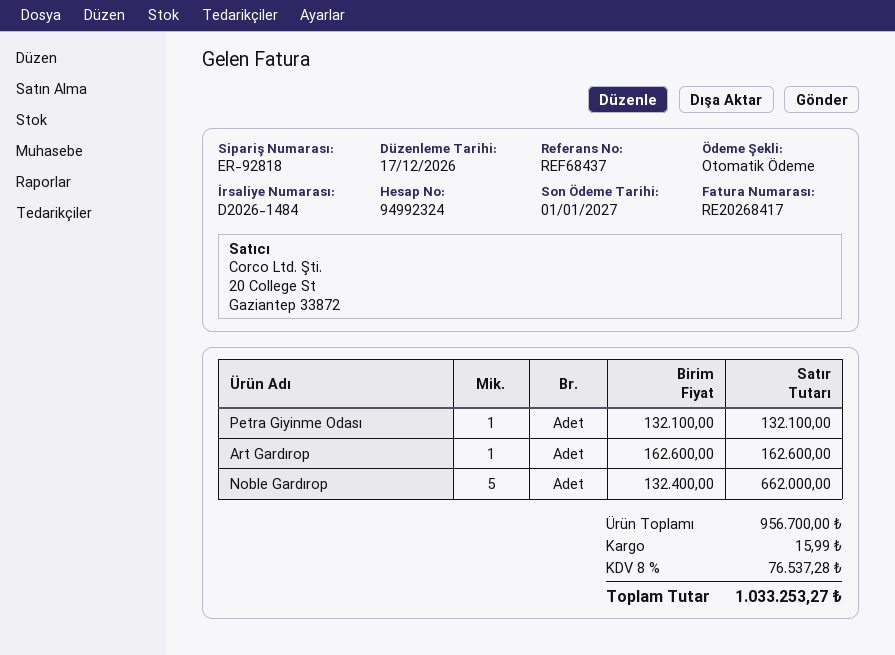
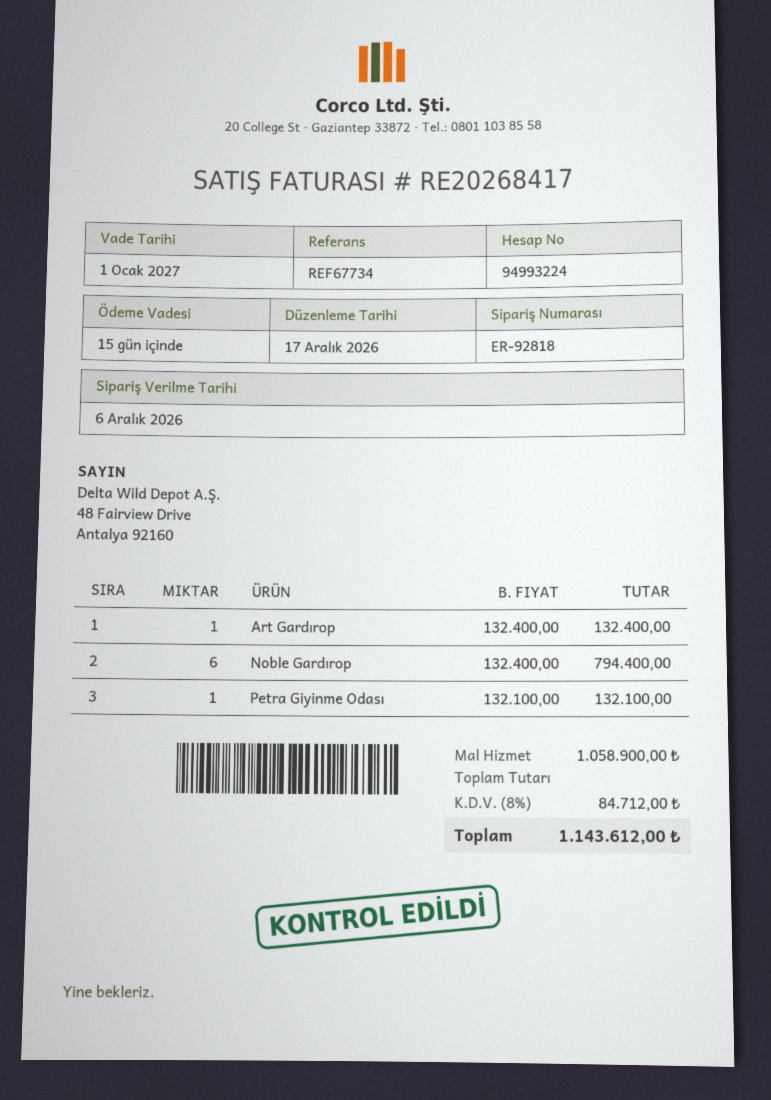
reference: REF68437 -> REF67734
bank account: 94992324 -> 94993224
Art Gardırop: 1 x 162600.00 = 162600.00 -> 1 x 132400.00 = 132400.00
Noble Gardırop: 5 x 132400.00 = 662000.00 -> 6 x 132400.00 = 794400.00
subtotal: 956700.00 -> 1058900.00
shipping: 15.99 -> none
tax: 8% = 76537.28 -> 8% = 84712.00
total: 1033253.27 -> 1143612.00

